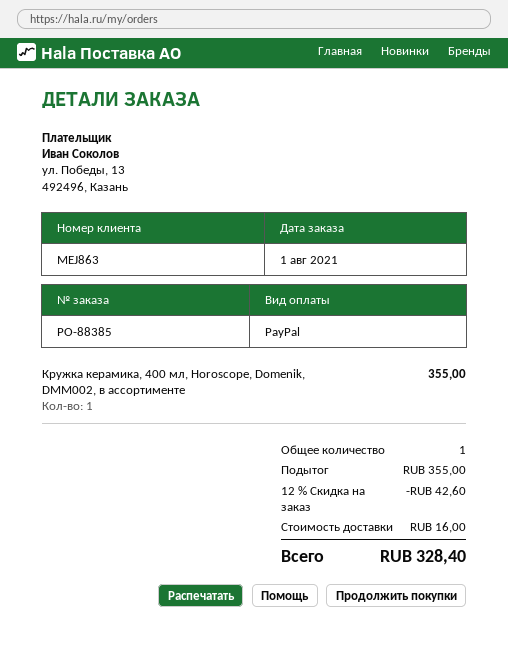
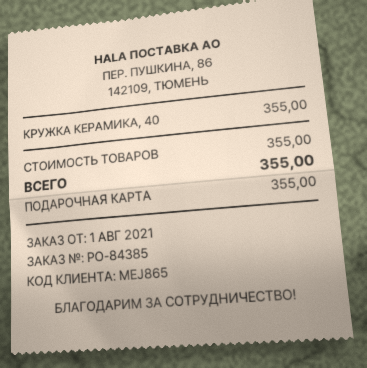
order number: PO-88385 -> PO-84385
customer number: MEJ863 -> MEJ865
payment method: PayPal -> gift card
discount: 12% = 42.60 -> none
shipping: 16.00 -> none
total: 328.40 -> 355.00

